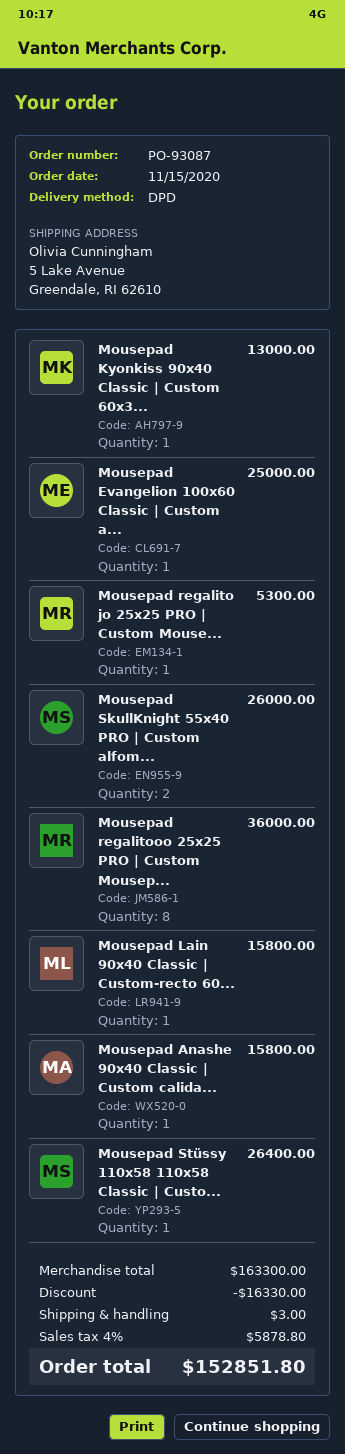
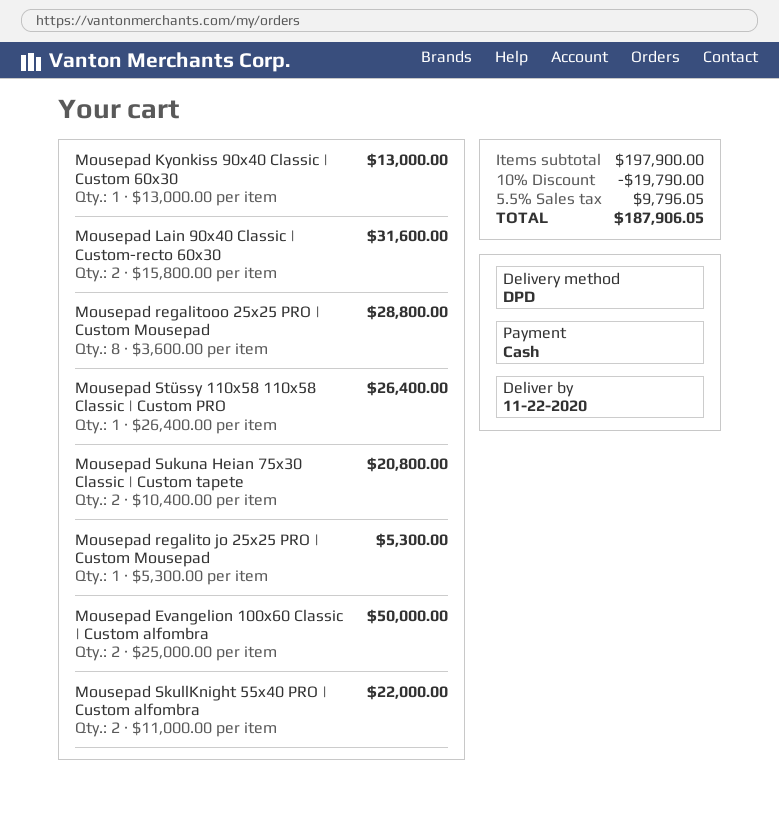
Mousepad Evangelion 100x60 Classic | Custom a...: 1 for 25000.00 -> 2 for 50000.00
Mousepad SkullKnight 55x40 PRO | Custom alfom...: 2 for 26000.00 -> 2 for 22000.00
Mousepad regalitooo 25x25 PRO | Custom Mousep...: 8 for 36000.00 -> 8 for 28800.00
Mousepad Lain 90x40 Classic | Custom-recto 60...: 1 for 15800.00 -> 2 for 31600.00
Mousepad Anashe 90x40 Classic | Custom calida...: 1 for 15800.00 -> none
Mousepad Sukuna Heian 75x30 Classic | Custom tapete: none -> 2 for 20800.00
subtotal: 163300.00 -> 197900.00
discount: 16330.00 -> 19790.00
shipping: 3.00 -> none
tax: 4% = 5878.80 -> 5.5% = 9796.05
total: 152851.80 -> 187906.05

